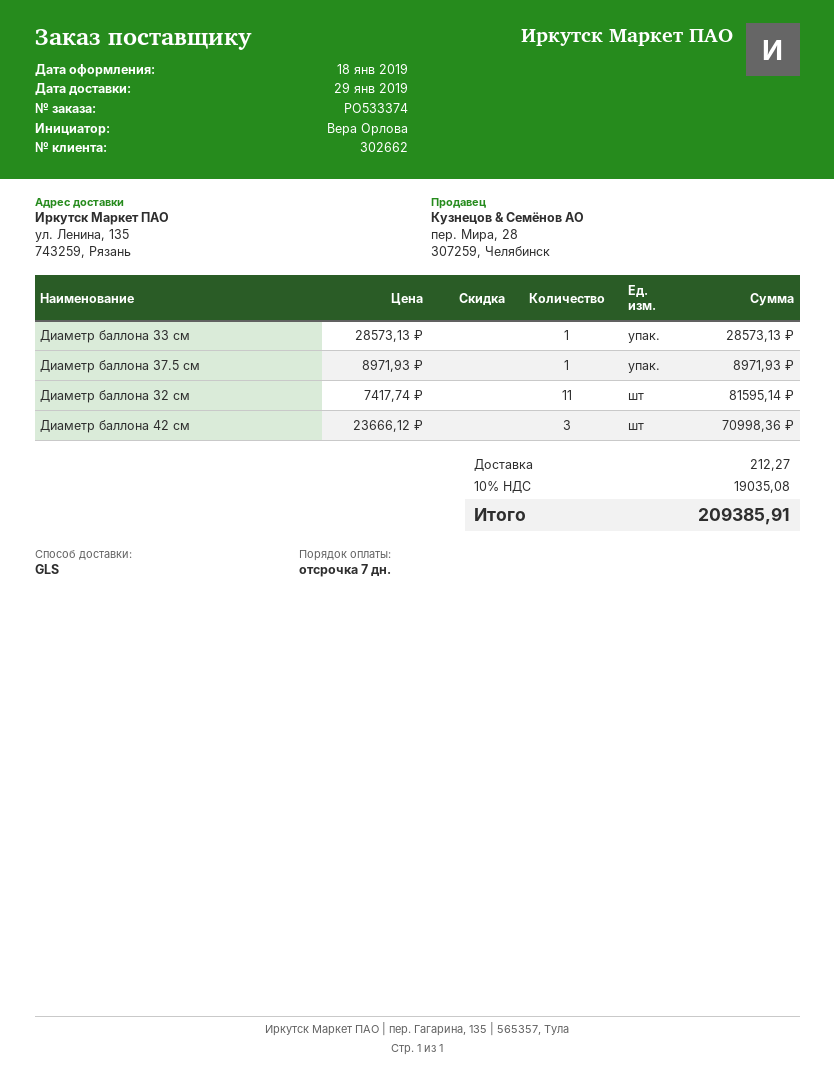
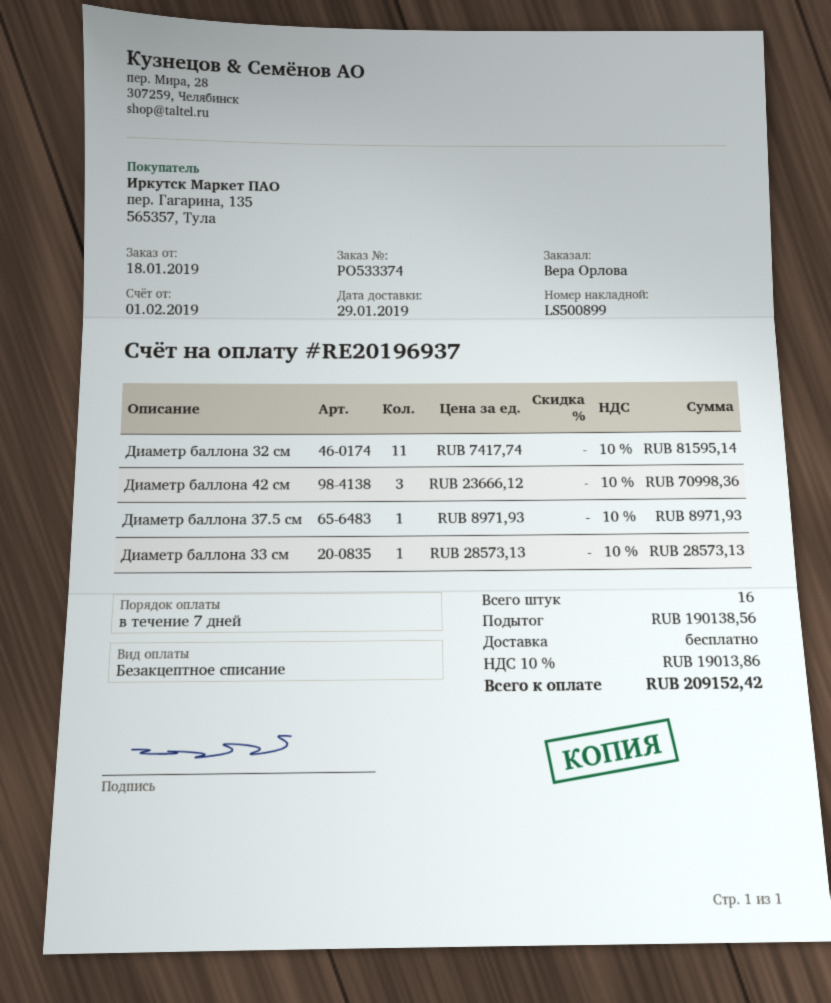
shipping: 212.27 -> 0.00
tax: 10% = 19035.08 -> 10% = 19013.86
total: 209385.91 -> 209152.42

